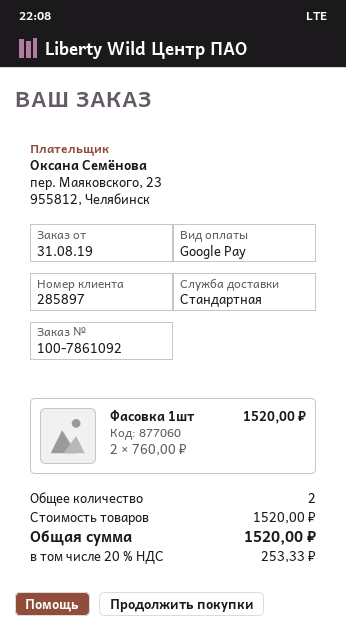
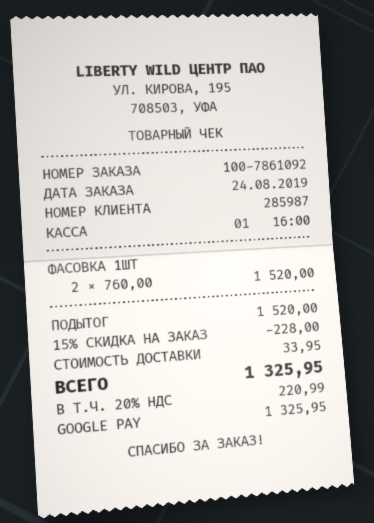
order date: 2019-08-31 -> 2019-08-24
customer number: 285897 -> 285987
discount: none -> 15% = 228.00
shipping: none -> 33.95
tax: 20% = 253.33 -> 20% = 220.99
total: 1520.00 -> 1325.95

